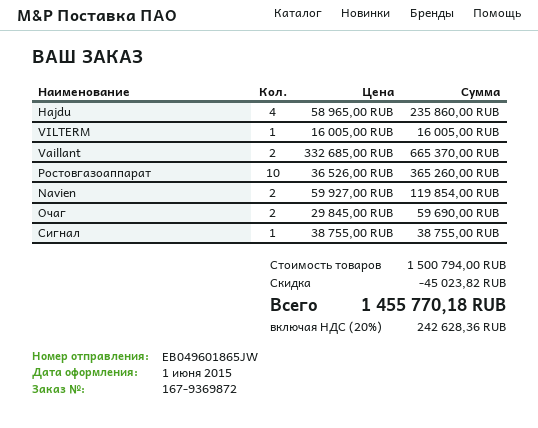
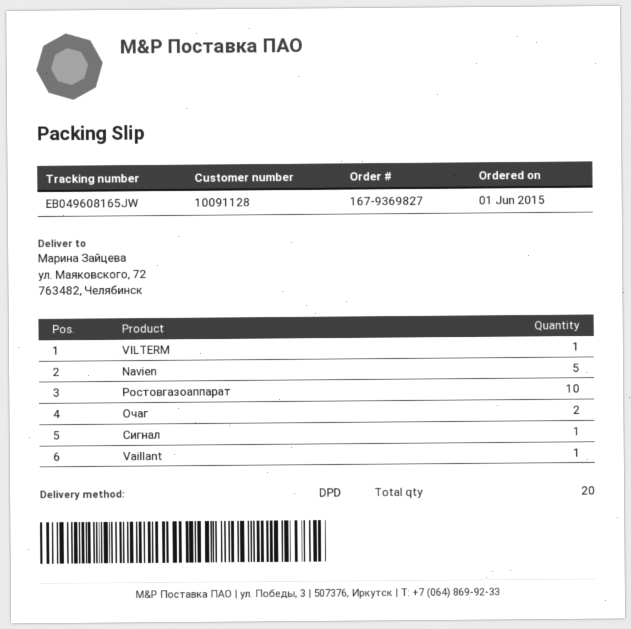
order number: 167-9369872 -> 167-9369827
tracking number: EB049601865JW -> EB049608165JW
Hajdu: 4 -> none
Vaillant: 2 -> 1
Navien: 2 -> 5

